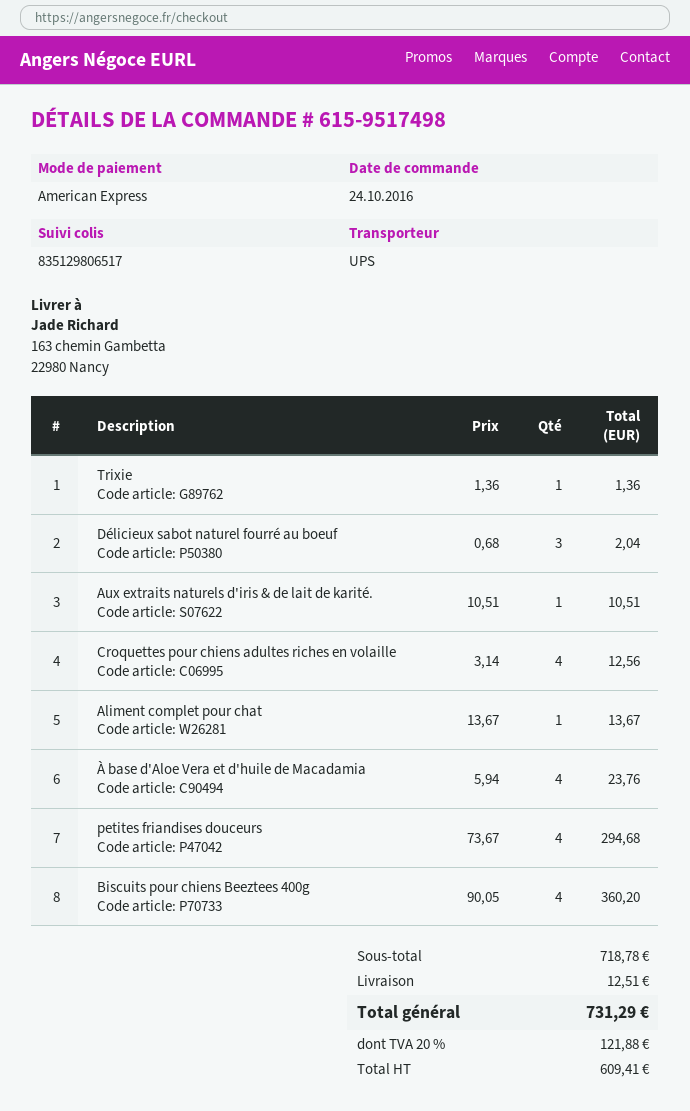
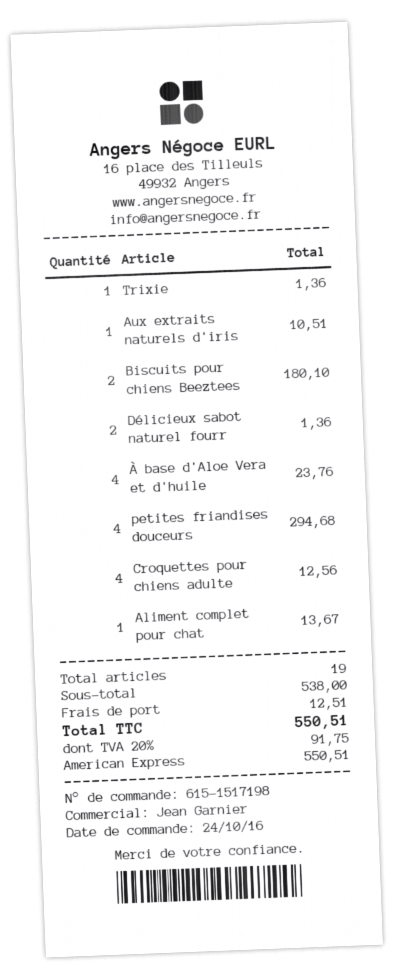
order number: 615-9517498 -> 615-1517198
Délicieux sabot naturel fourré au boeuf: 3 for 2.04 -> 2 for 1.36
Biscuits pour chiens Beeztees 400g: 4 for 360.20 -> 2 for 180.10
subtotal: 718.78 -> 538.00
tax: 20% = 121.88 -> 20% = 91.75
total: 731.29 -> 550.51

